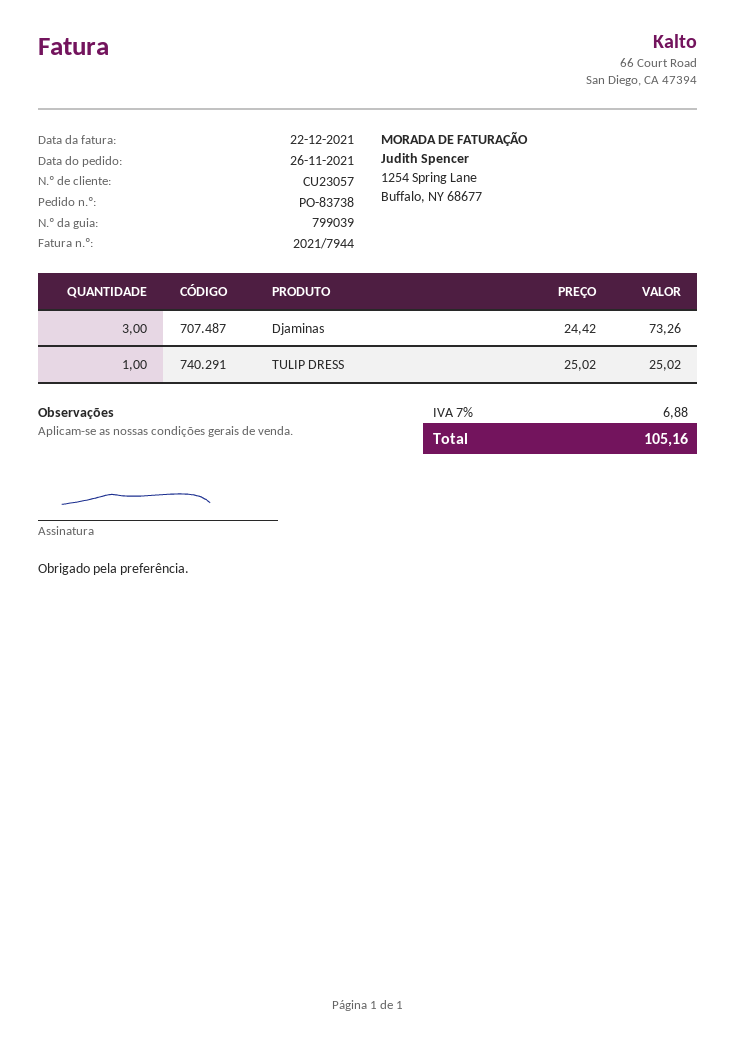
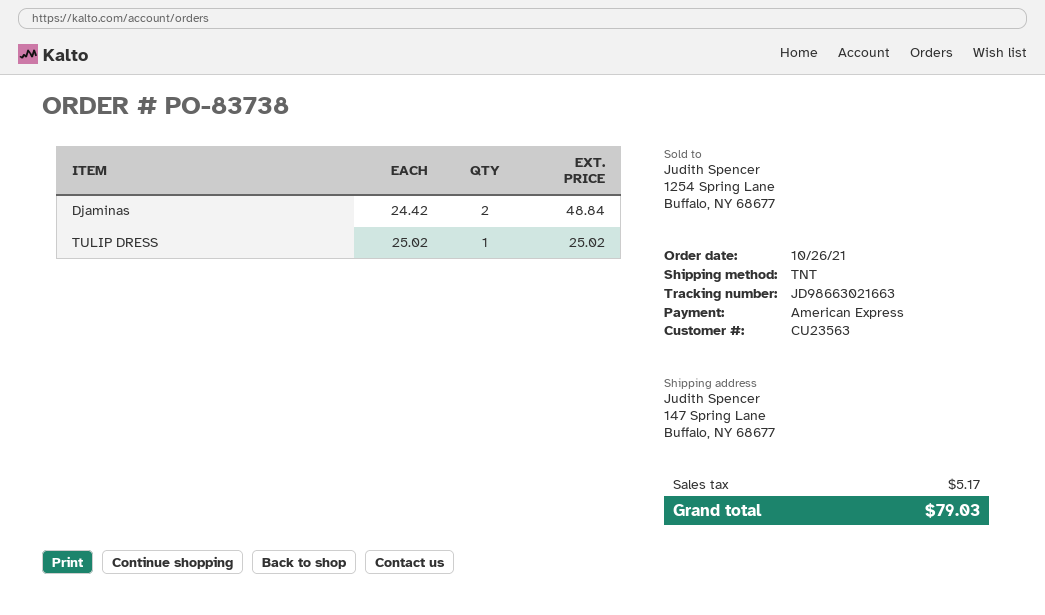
order date: 2021-11-26 -> 2021-10-26
customer number: CU23057 -> CU23563
Djaminas: 3 x 24.42 = 73.26 -> 2 x 24.42 = 48.84
tax: 6.88 -> 5.17
total: 105.16 -> 79.03

